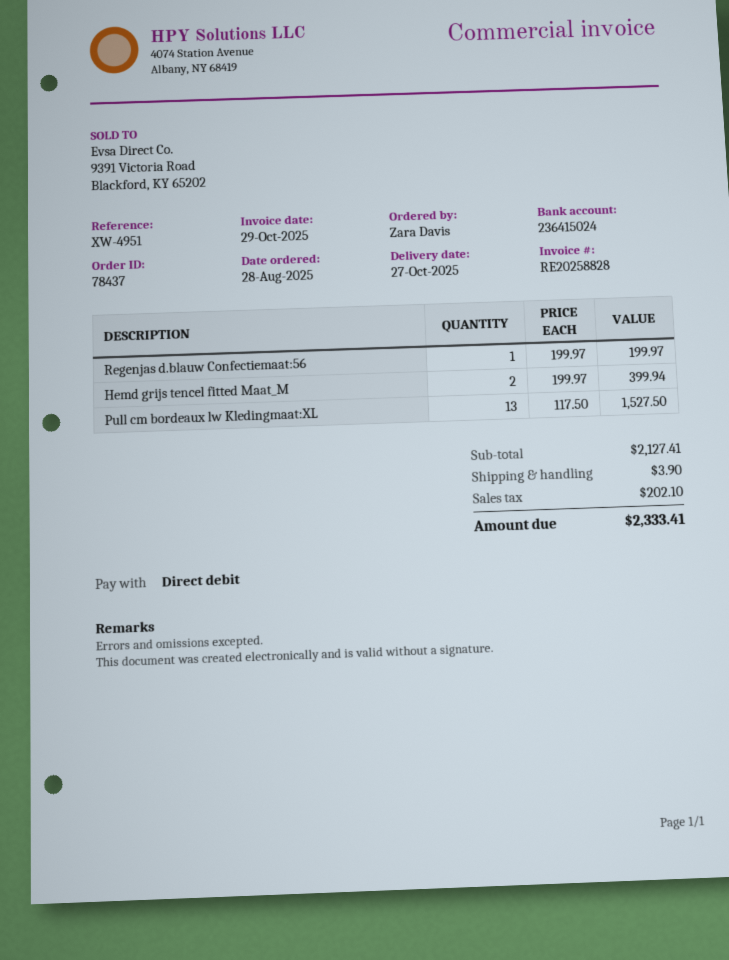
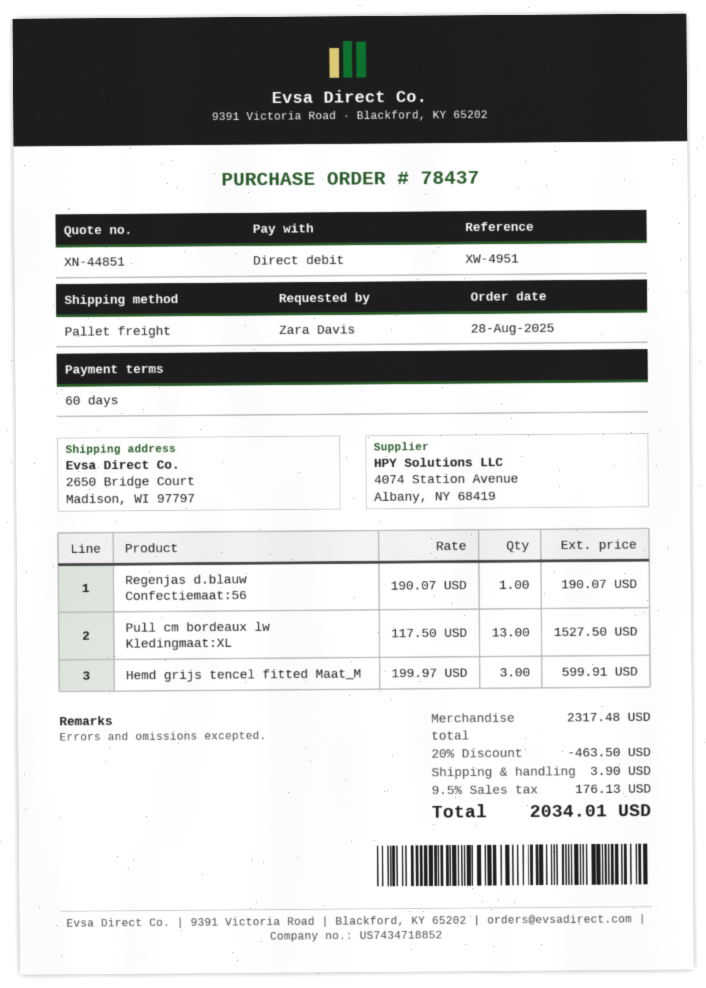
Regenjas d.blauw Confectiemaat:56: 1 x 199.97 = 199.97 -> 1 x 190.07 = 190.07
Hemd grijs tencel fitted Maat_M: 2 x 199.97 = 399.94 -> 3 x 199.97 = 599.91
subtotal: 2127.41 -> 2317.48
discount: none -> 20% = 463.50
tax: 202.10 -> 176.13
total: 2333.41 -> 2034.01

